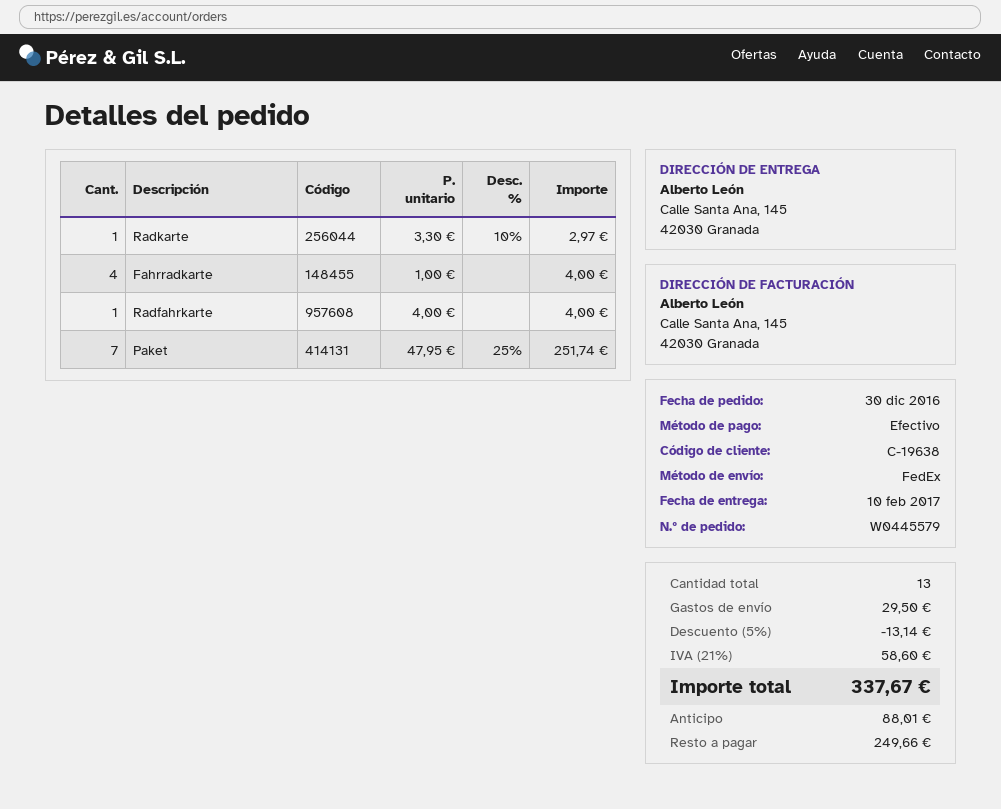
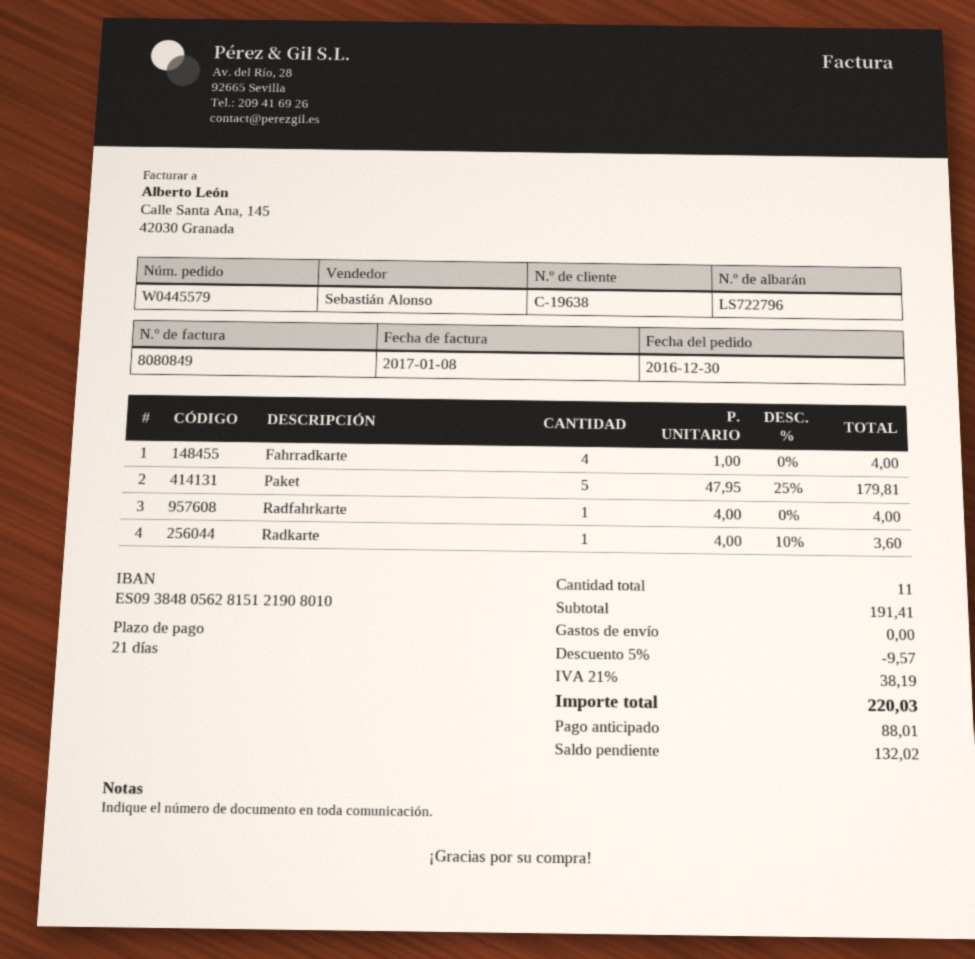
Radkarte: 1 x 3.30 - 10% = 2.97 -> 1 x 4.00 - 10% = 3.60
Paket: 7 x 47.95 - 25% = 251.74 -> 5 x 47.95 - 25% = 179.81
total quantity: 13 -> 11
discount: 5% = 13.14 -> 5% = 9.57
shipping: 29.50 -> 0.00
tax: 21% = 58.60 -> 21% = 38.19
total: 337.67 -> 220.03
balance: 249.66 -> 132.02

